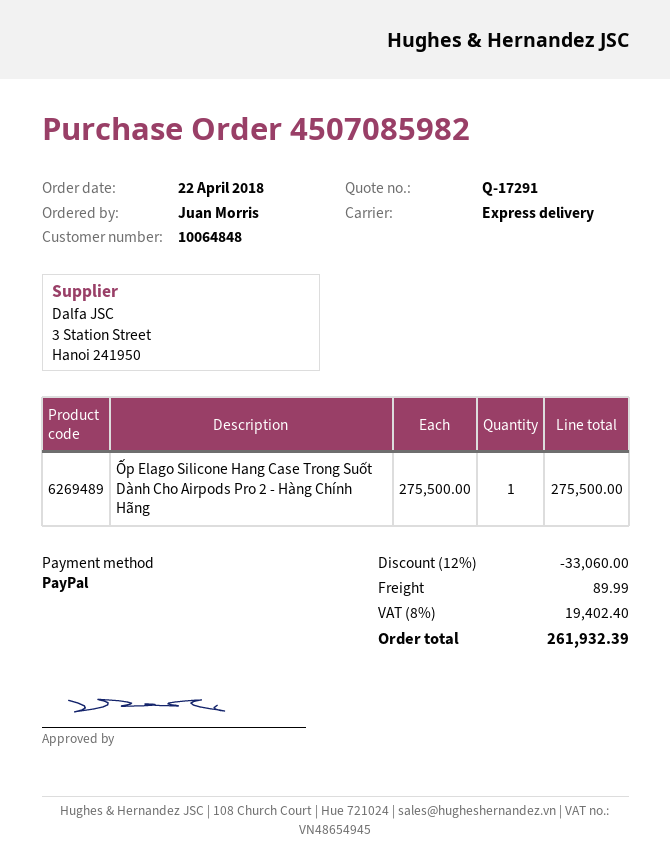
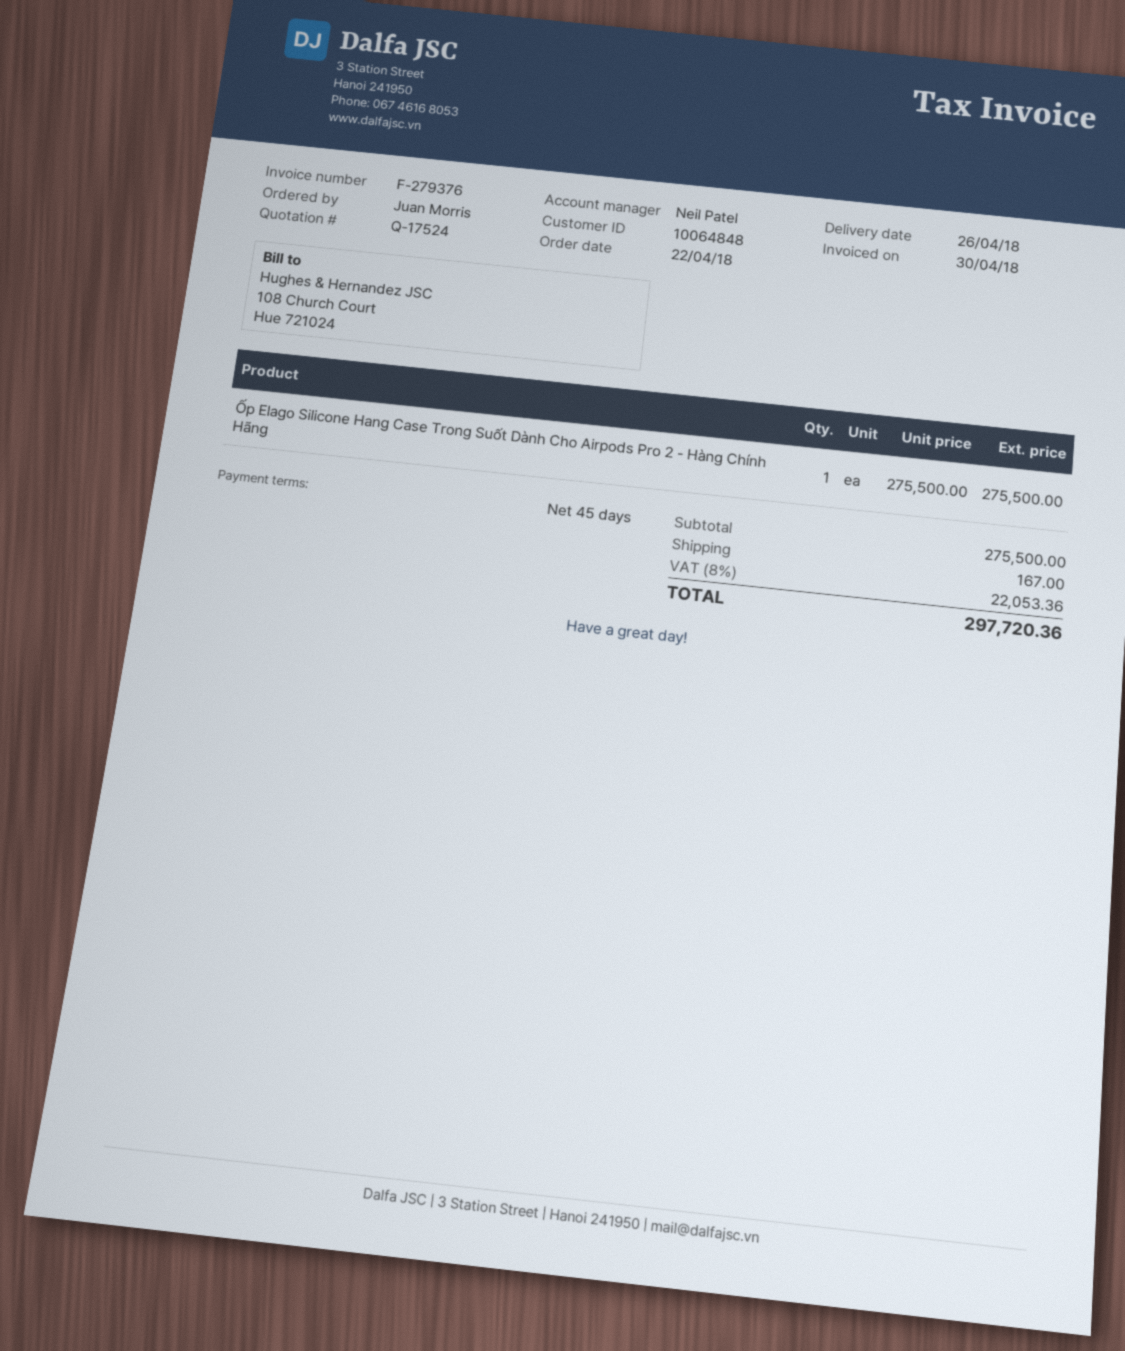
quote number: Q-17291 -> Q-17524
discount: 12% = 33060.00 -> none
shipping: 89.99 -> 167.00
tax: 8% = 19402.40 -> 8% = 22053.36
total: 261932.39 -> 297720.36

